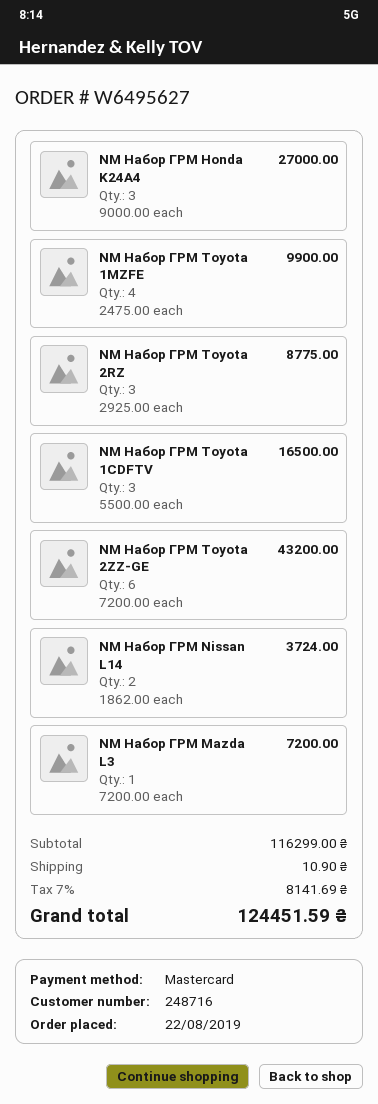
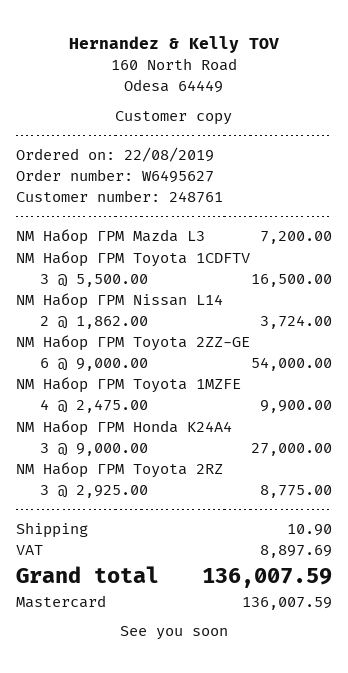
customer number: 248716 -> 248761
NM Набор ГРМ Toyota 2ZZ-GE: 6 x 7200.00 = 43200.00 -> 6 x 9000.00 = 54000.00
tax: 8141.69 -> 8897.69
total: 124451.59 -> 136007.59

